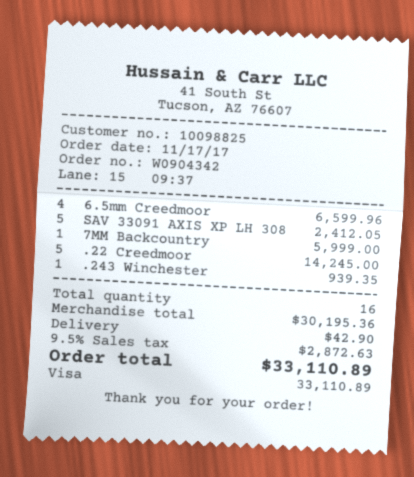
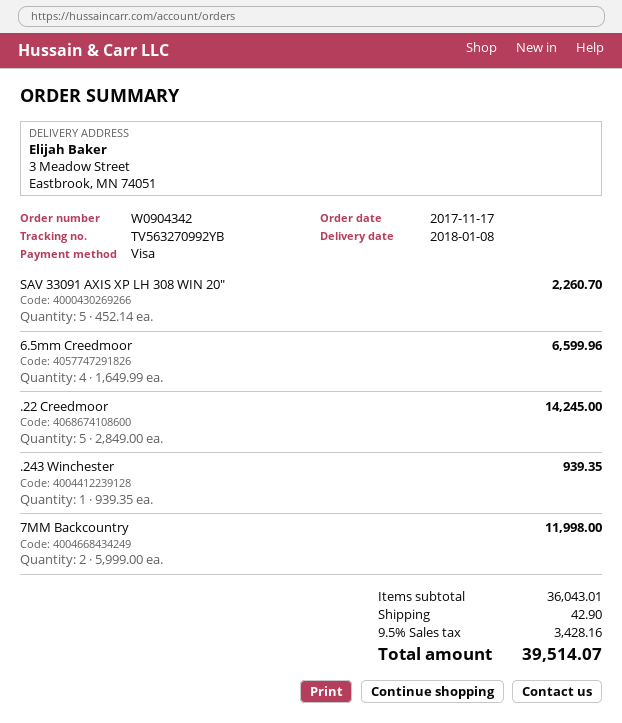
SAV 33091 AXIS XP LH 308: 5 for 2412.05 -> 5 for 2260.70
7MM Backcountry: 1 for 5999.00 -> 2 for 11998.00
subtotal: 30195.36 -> 36043.01
tax: 9.5% = 2872.63 -> 9.5% = 3428.16
total: 33110.89 -> 39514.07

